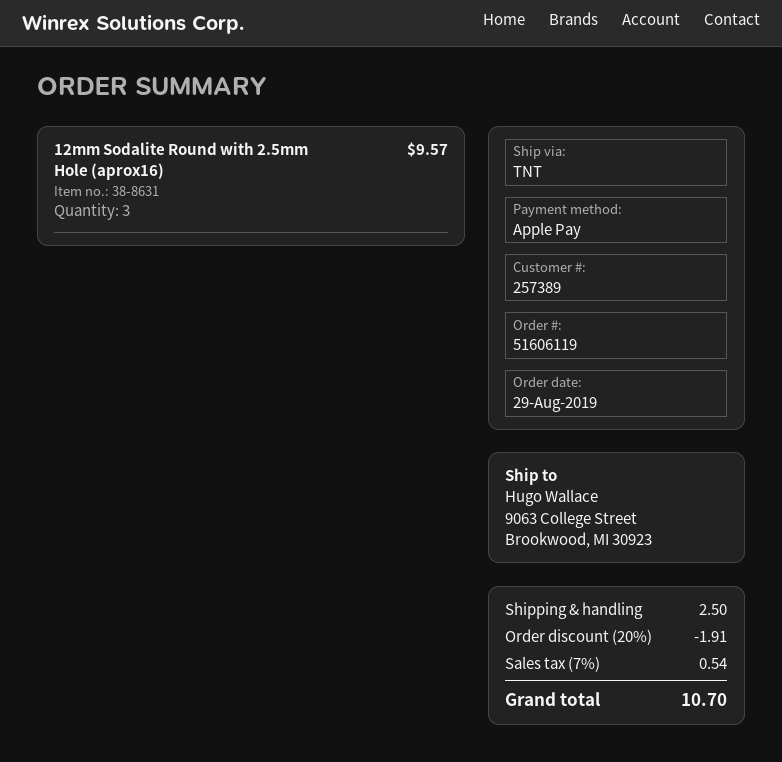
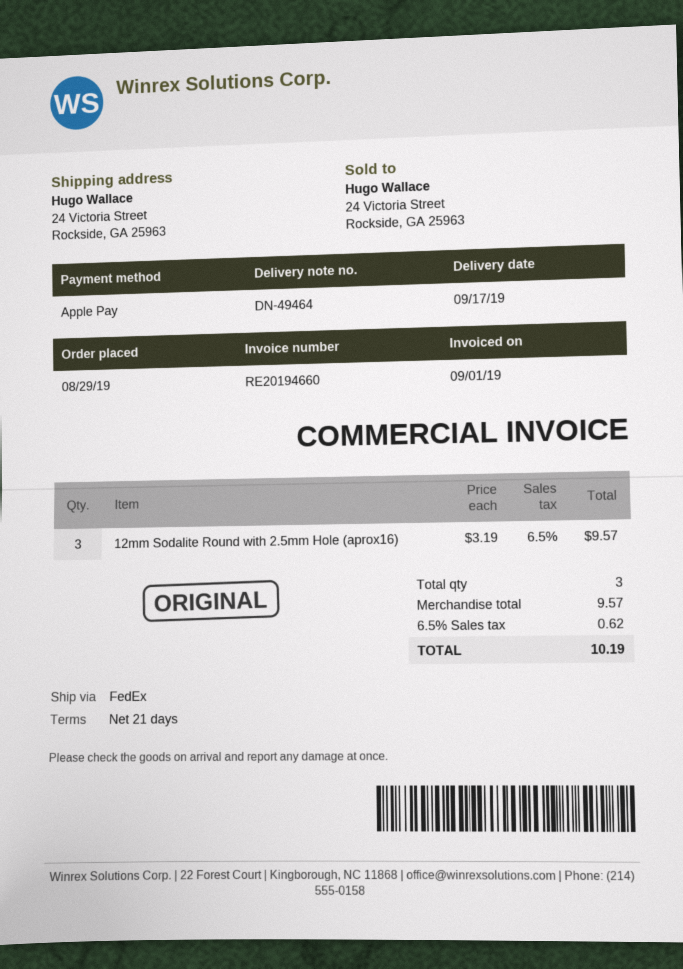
shipping method: TNT -> FedEx
ship to: 9063 College Street, Brookwood, MI 30923 -> 24 Victoria Street, Rockside, GA 25963
discount: 20% = 1.91 -> none
shipping: 2.50 -> none
tax: 7% = 0.54 -> 6.5% = 0.62
total: 10.70 -> 10.19

